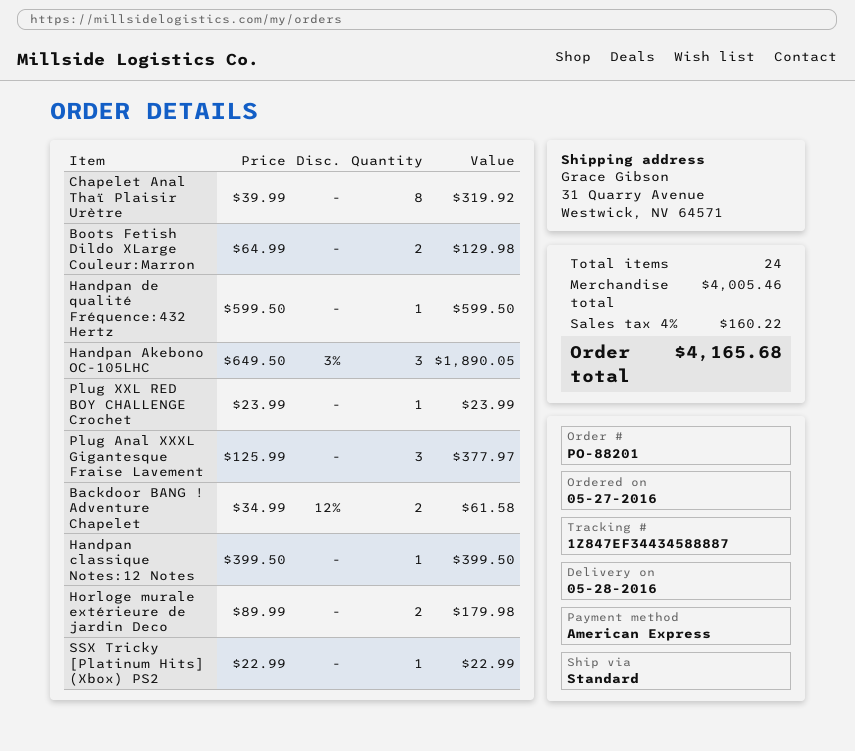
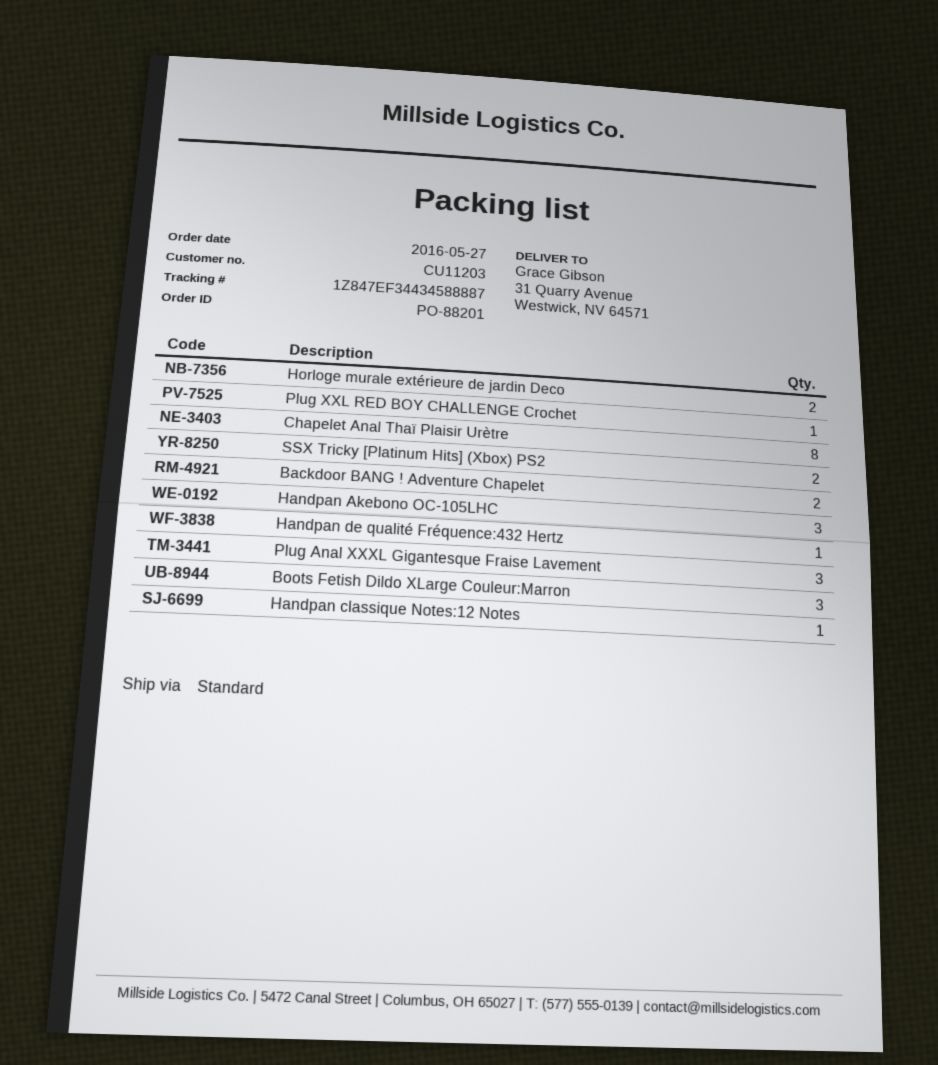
Boots Fetish Dildo XLarge Couleur:Marron: 2 -> 3
SSX Tricky [Platinum Hits] (Xbox) PS2: 1 -> 2

